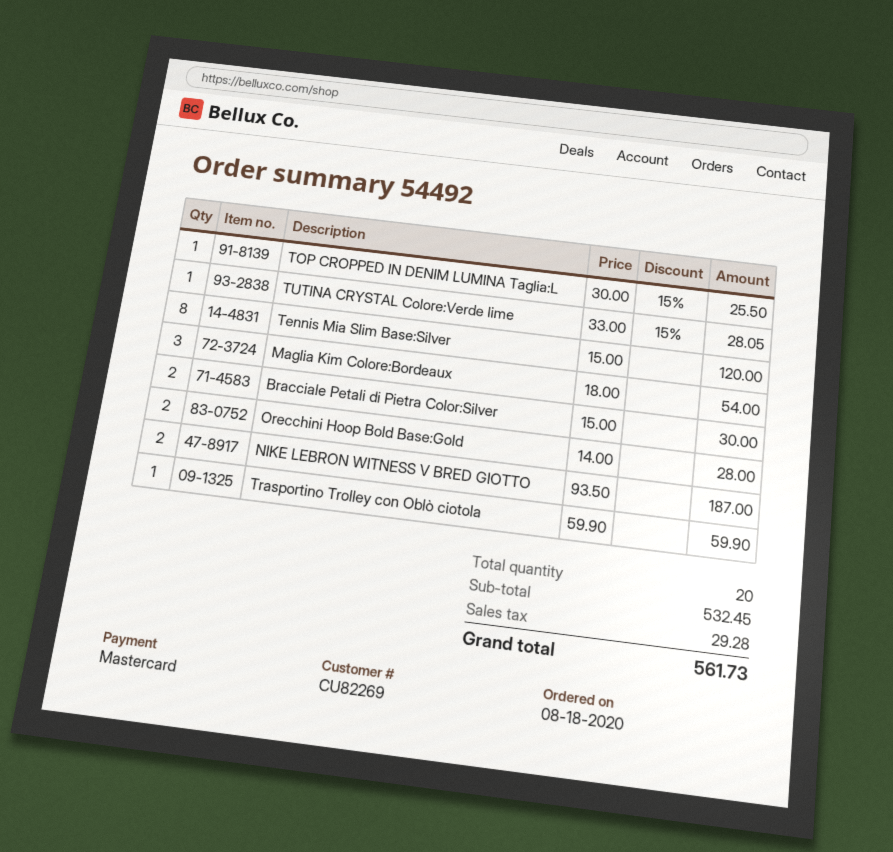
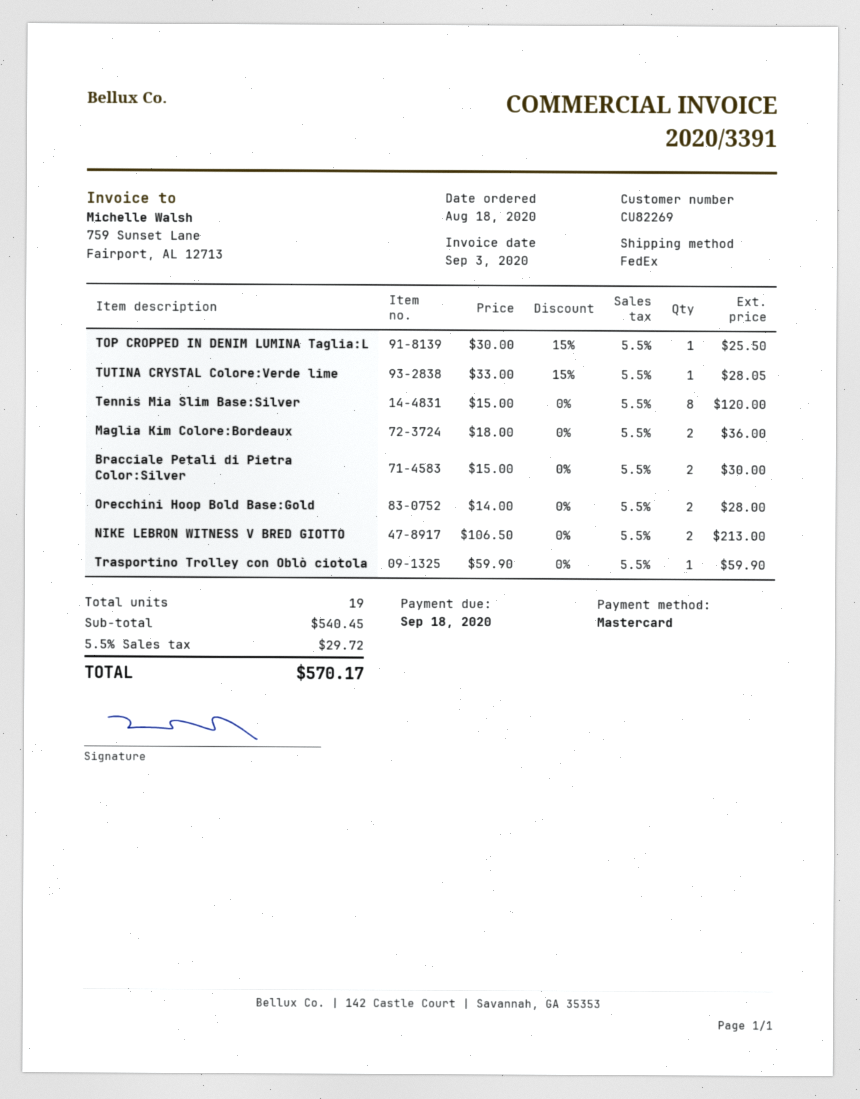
Maglia Kim Colore:Bordeaux: 3 x 18.00 = 54.00 -> 2 x 18.00 = 36.00
NIKE LEBRON WITNESS V BRED GIOTTO: 2 x 93.50 = 187.00 -> 2 x 106.50 = 213.00
total quantity: 20 -> 19
subtotal: 532.45 -> 540.45
tax: 29.28 -> 29.72
total: 561.73 -> 570.17

